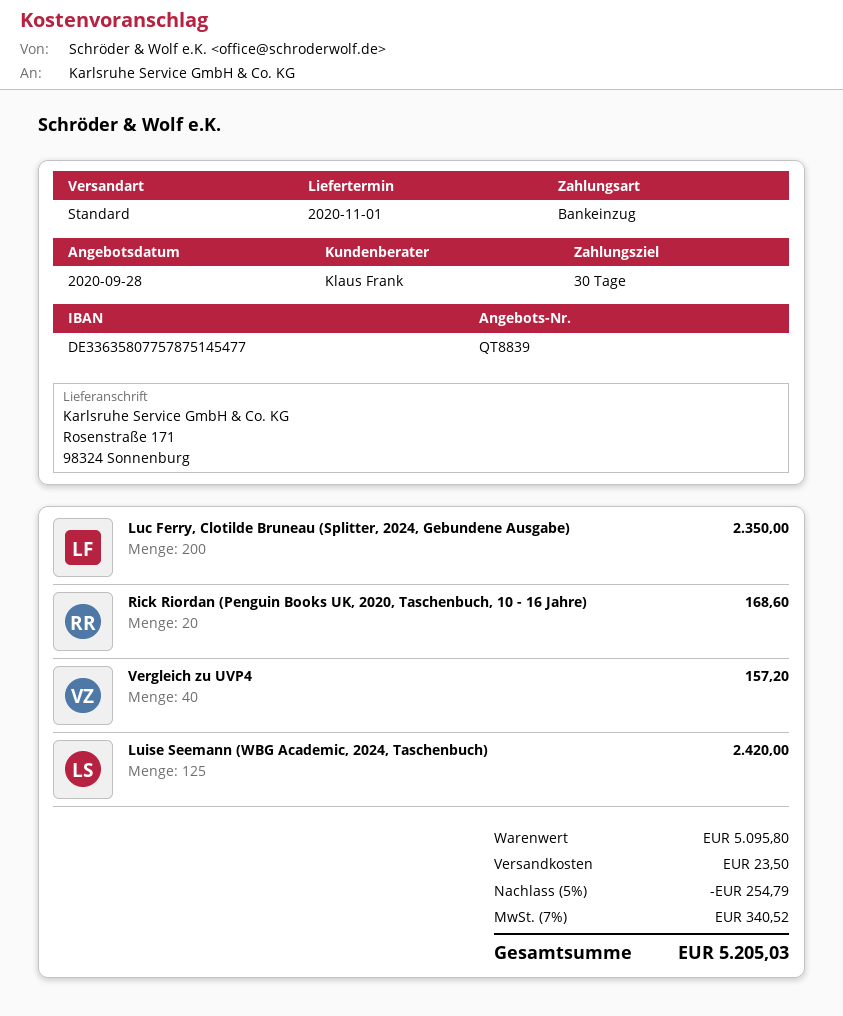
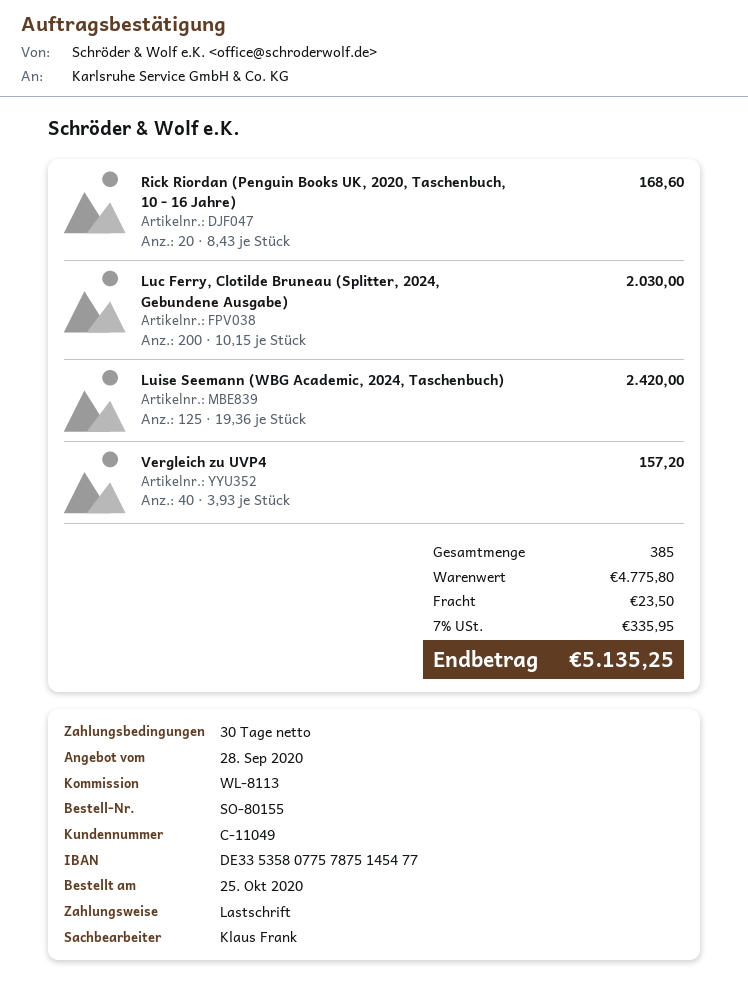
bank account: DE33635807757875145477 -> DE33535807757875145477
Luc Ferry, Clotilde Bruneau (Splitter, 2024, Gebundene Ausgabe): 200 for 2350.00 -> 200 for 2030.00
subtotal: 5095.80 -> 4775.80
discount: 5% = 254.79 -> none
tax: 7% = 340.52 -> 7% = 335.95
total: 5205.03 -> 5135.25

